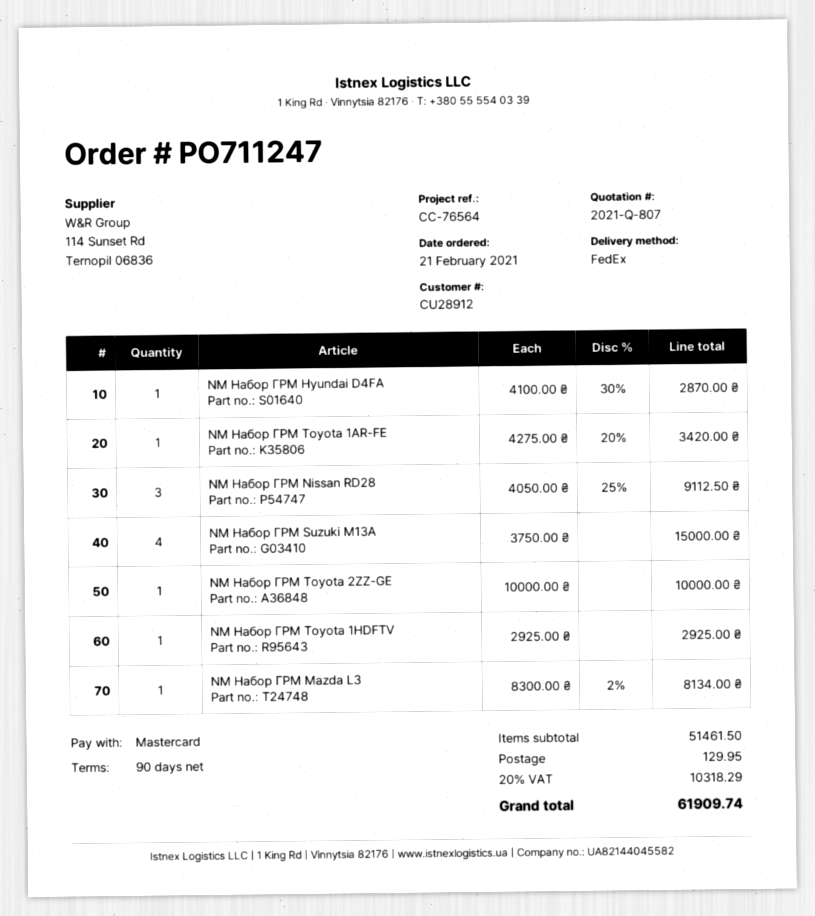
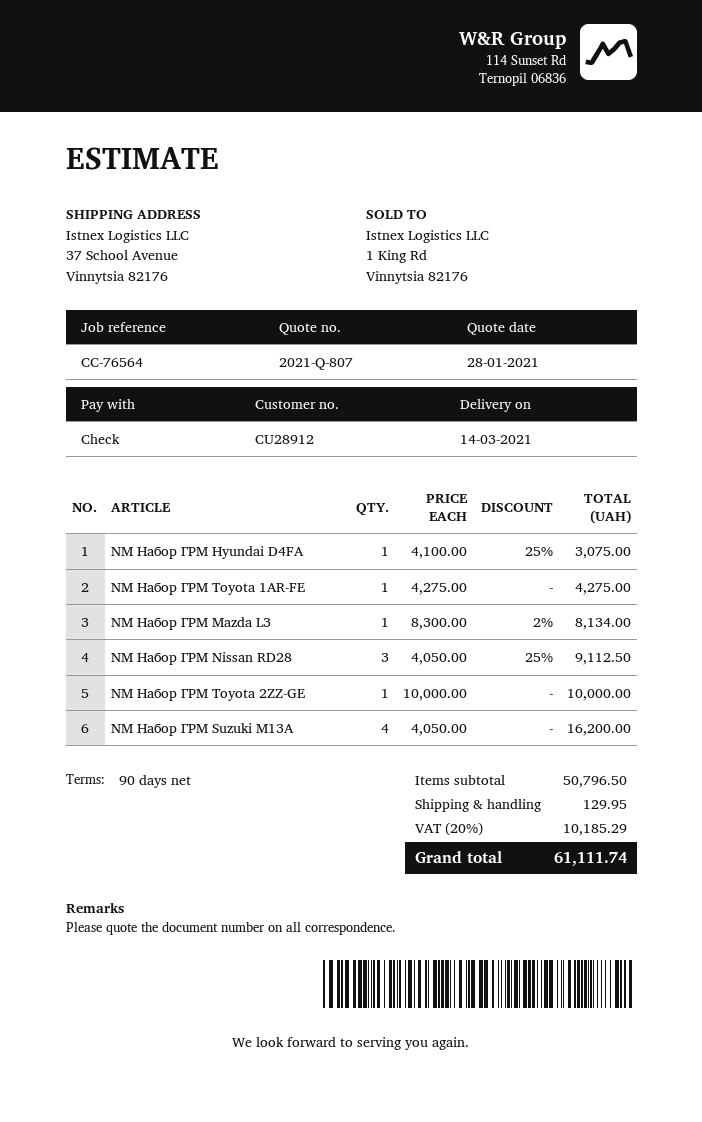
payment method: Mastercard -> cheque
NM Набор ГРМ Hyundai D4FA: 1 x 4100.00 - 30% = 2870.00 -> 1 x 4100.00 - 25% = 3075.00
NM Набор ГРМ Toyota 1AR-FE: 1 x 4275.00 - 20% = 3420.00 -> 1 x 4275.00 = 4275.00
NM Набор ГРМ Suzuki M13A: 4 x 3750.00 = 15000.00 -> 4 x 4050.00 = 16200.00
NM Набор ГРМ Toyota 1HDFTV: 1 x 2925.00 = 2925.00 -> none
subtotal: 51461.50 -> 50796.50
tax: 20% = 10318.29 -> 20% = 10185.29
total: 61909.74 -> 61111.74

